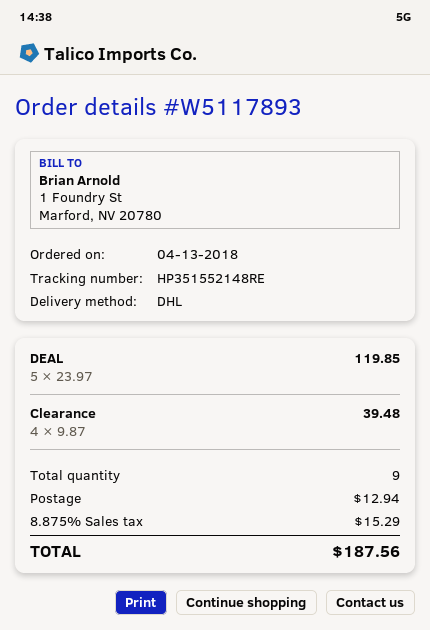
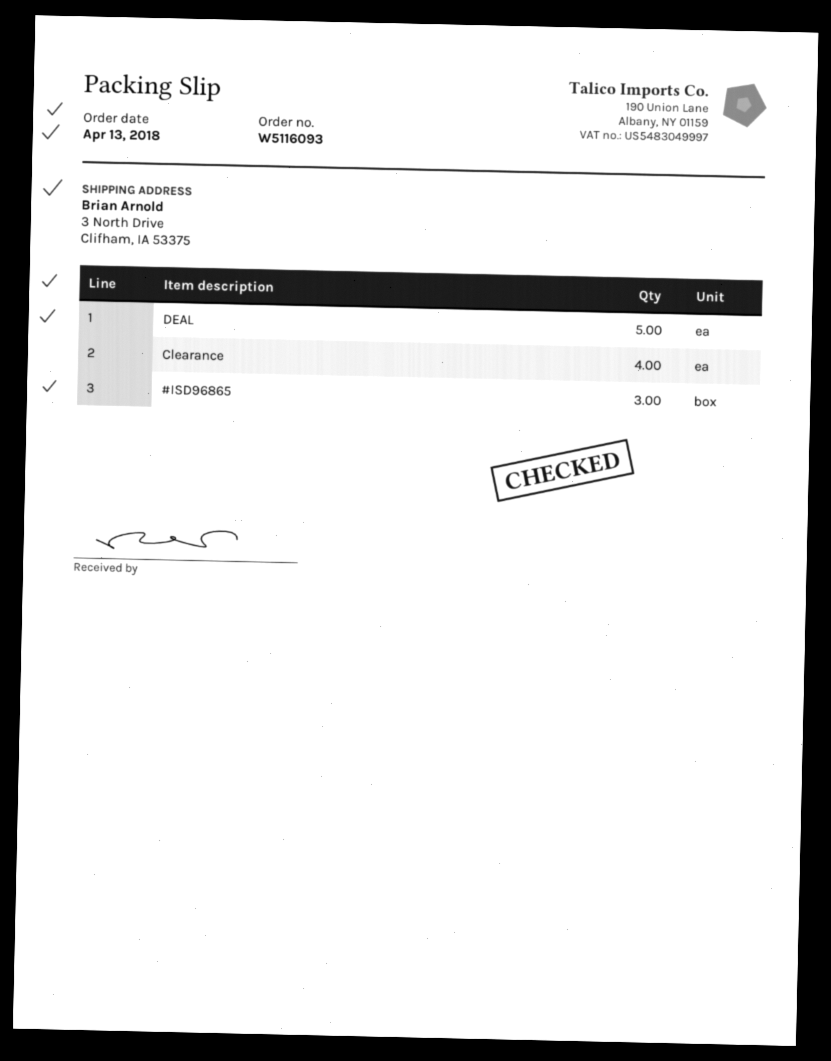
order number: W5117893 -> W5116093
#ISD96865: none -> 3

